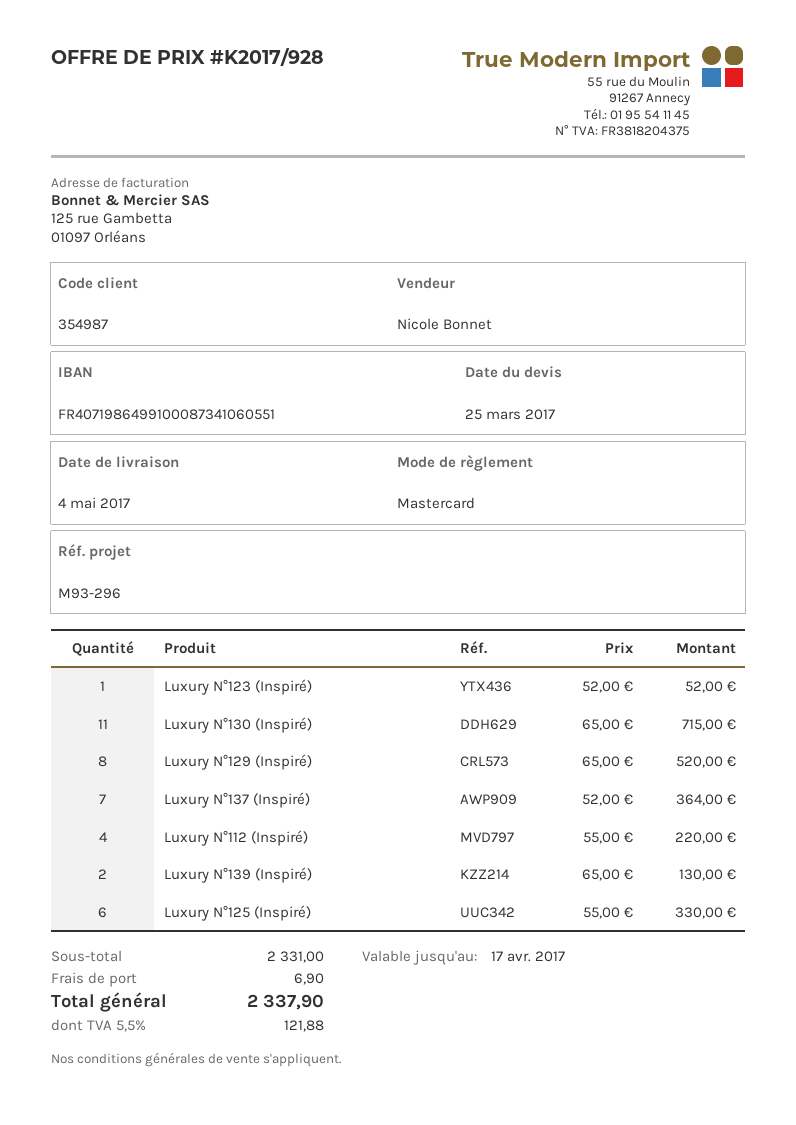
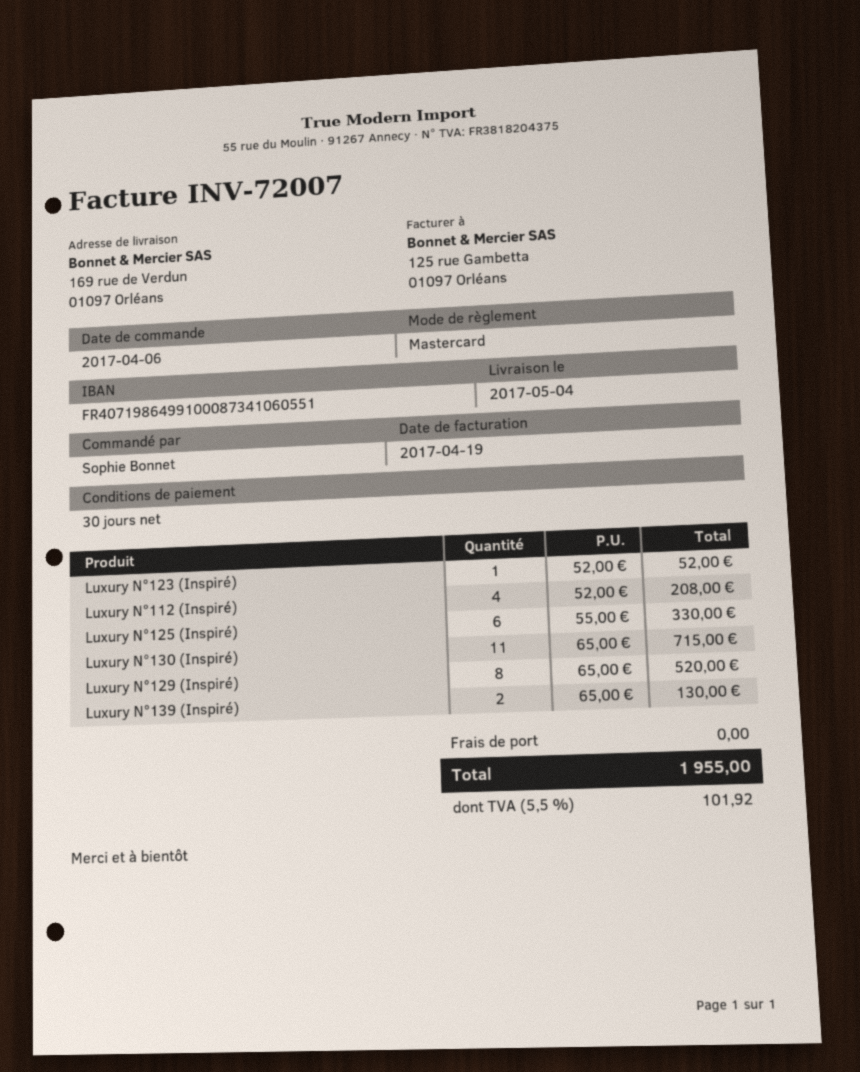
Luxury N°137 (Inspiré): 7 x 52.00 = 364.00 -> none
Luxury N°112 (Inspiré): 4 x 55.00 = 220.00 -> 4 x 52.00 = 208.00
shipping: 6.90 -> 0.00
tax: 5.5% = 121.88 -> 5.5% = 101.92
total: 2337.90 -> 1955.00

